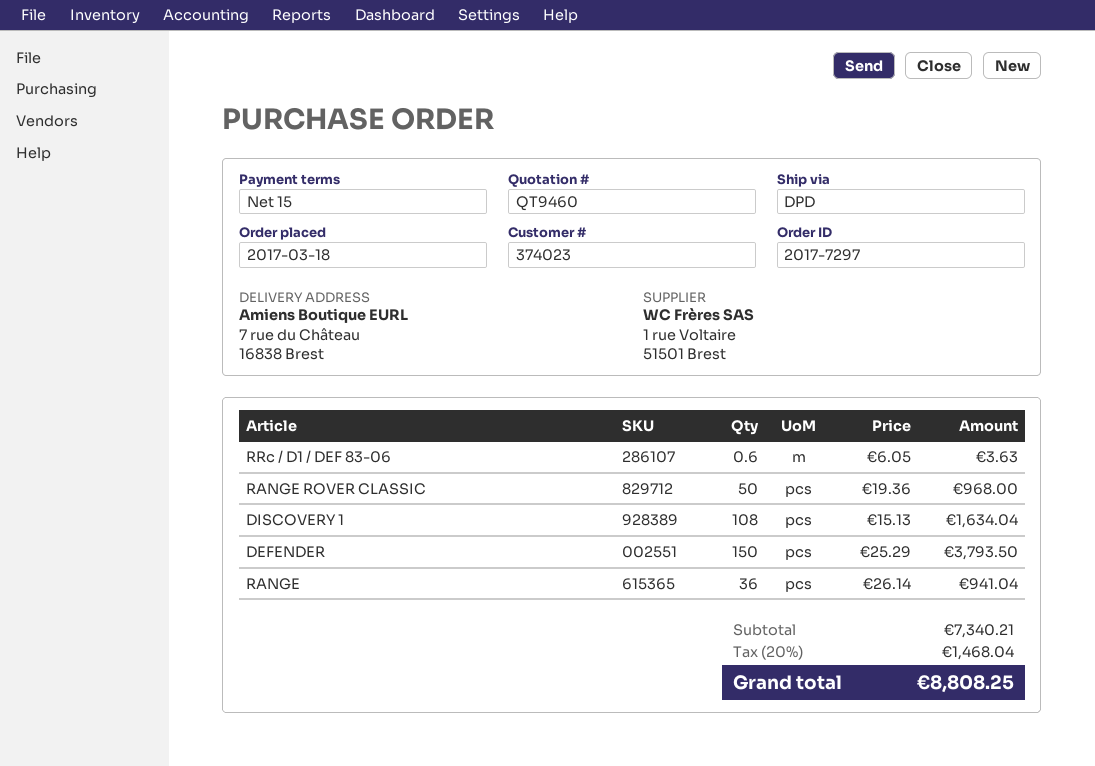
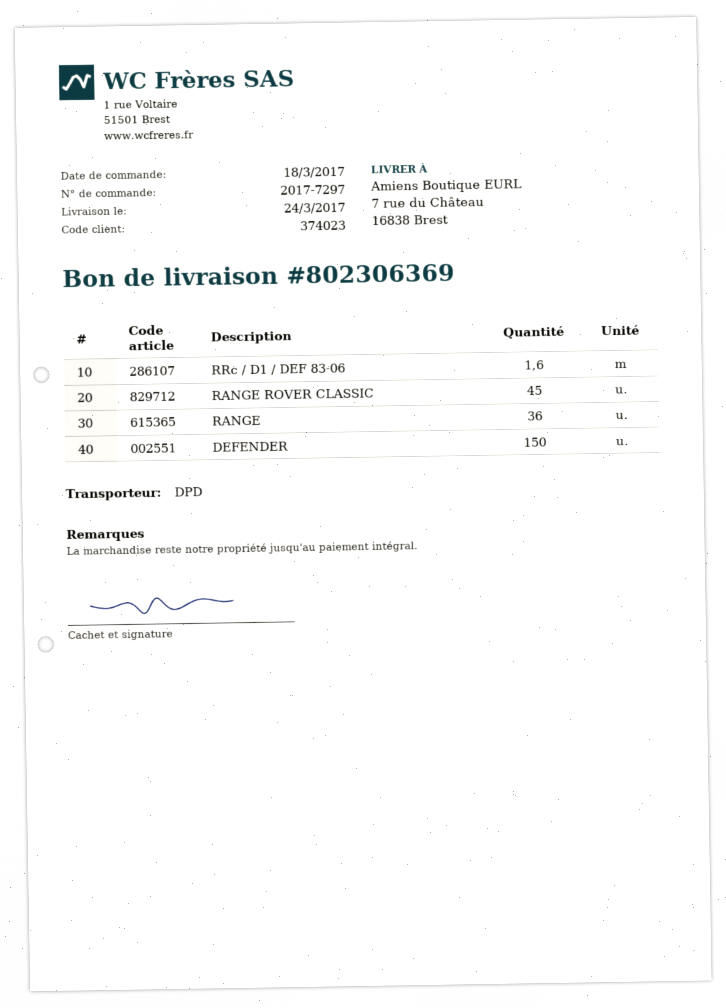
RRc / D1 / DEF 83-06: 0.6 -> 1.6
RANGE ROVER CLASSIC: 50 -> 45
DISCOVERY 1: 108 -> none

